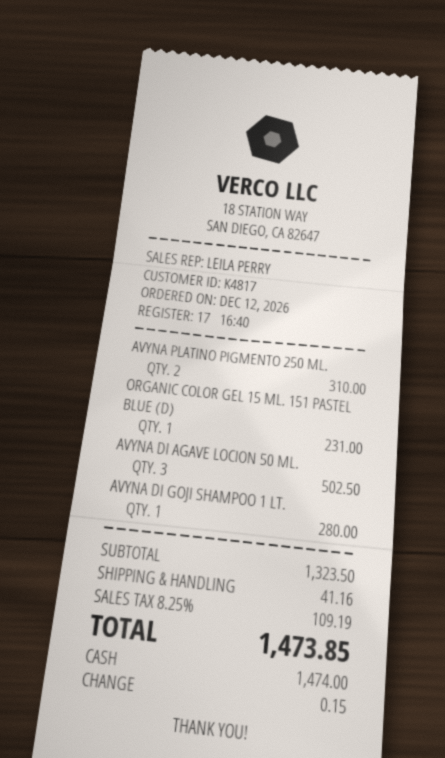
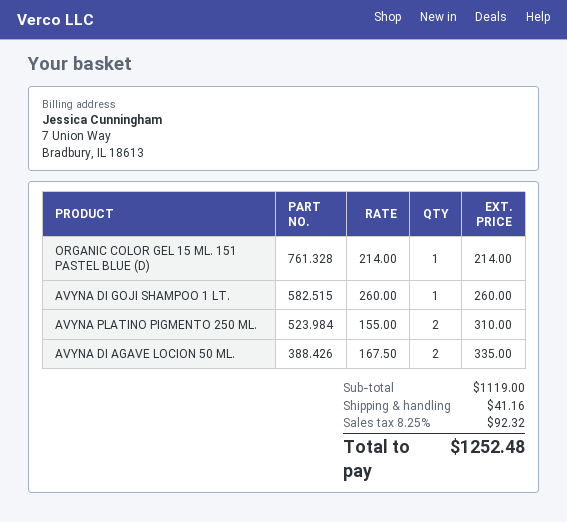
ORGANIC COLOR GEL 15 ML. 151 PASTEL BLUE (D): 1 for 231.00 -> 1 for 214.00
AVYNA DI AGAVE LOCION 50 ML.: 3 for 502.50 -> 2 for 335.00
AVYNA DI GOJI SHAMPOO 1 LT.: 1 for 280.00 -> 1 for 260.00
subtotal: 1323.50 -> 1119.00
tax: 8.25% = 109.19 -> 8.25% = 92.32
total: 1473.85 -> 1252.48

